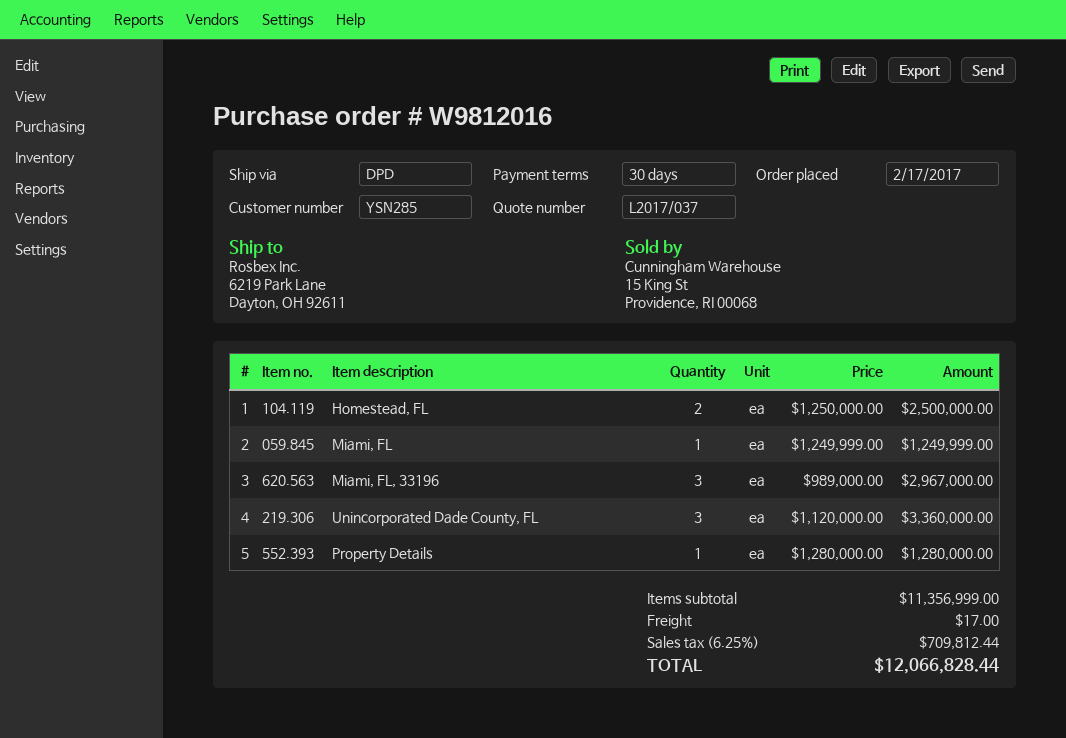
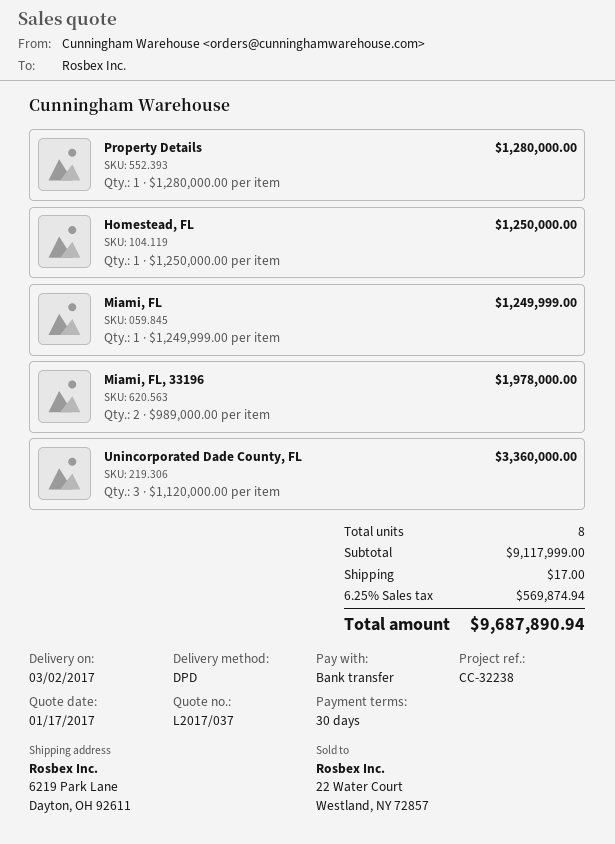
Homestead, FL: 2 x 1250000.00 = 2500000.00 -> 1 x 1250000.00 = 1250000.00
Miami, FL, 33196: 3 x 989000.00 = 2967000.00 -> 2 x 989000.00 = 1978000.00
subtotal: 11356999.00 -> 9117999.00
tax: 6.25% = 709812.44 -> 6.25% = 569874.94
total: 12066828.44 -> 9687890.94

